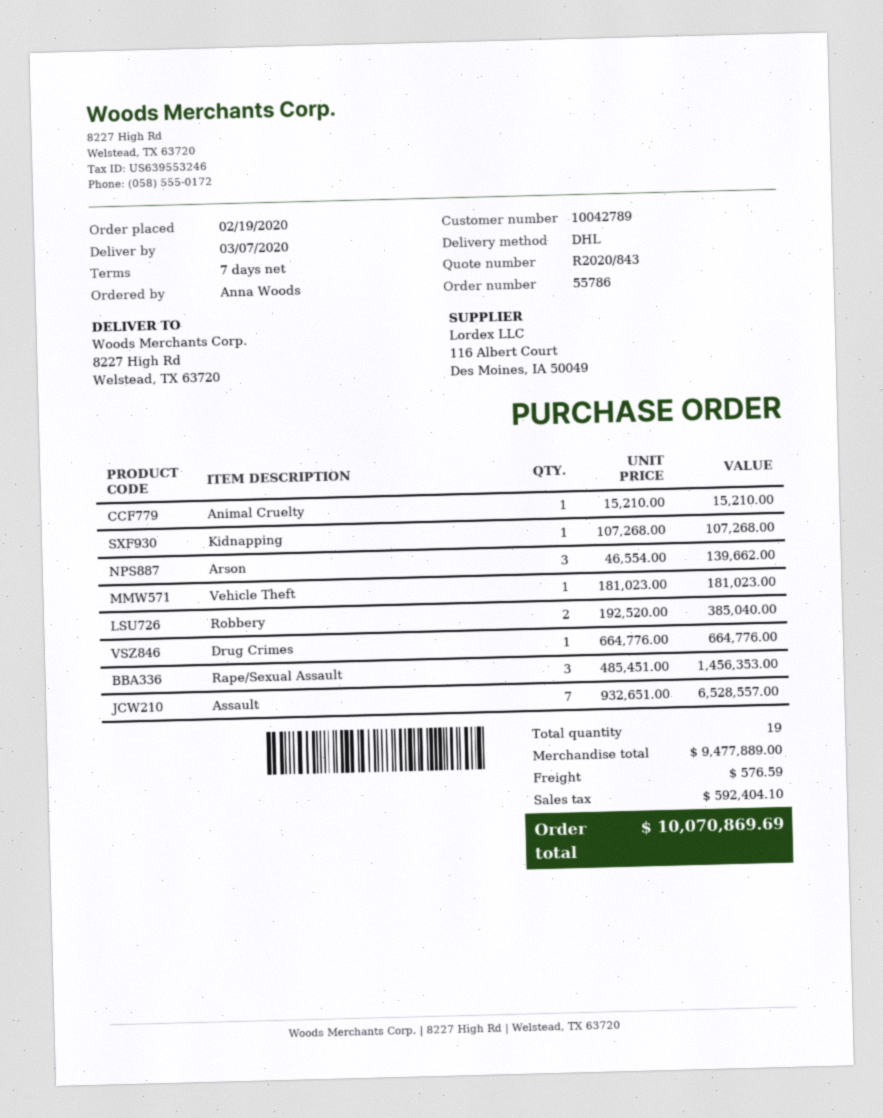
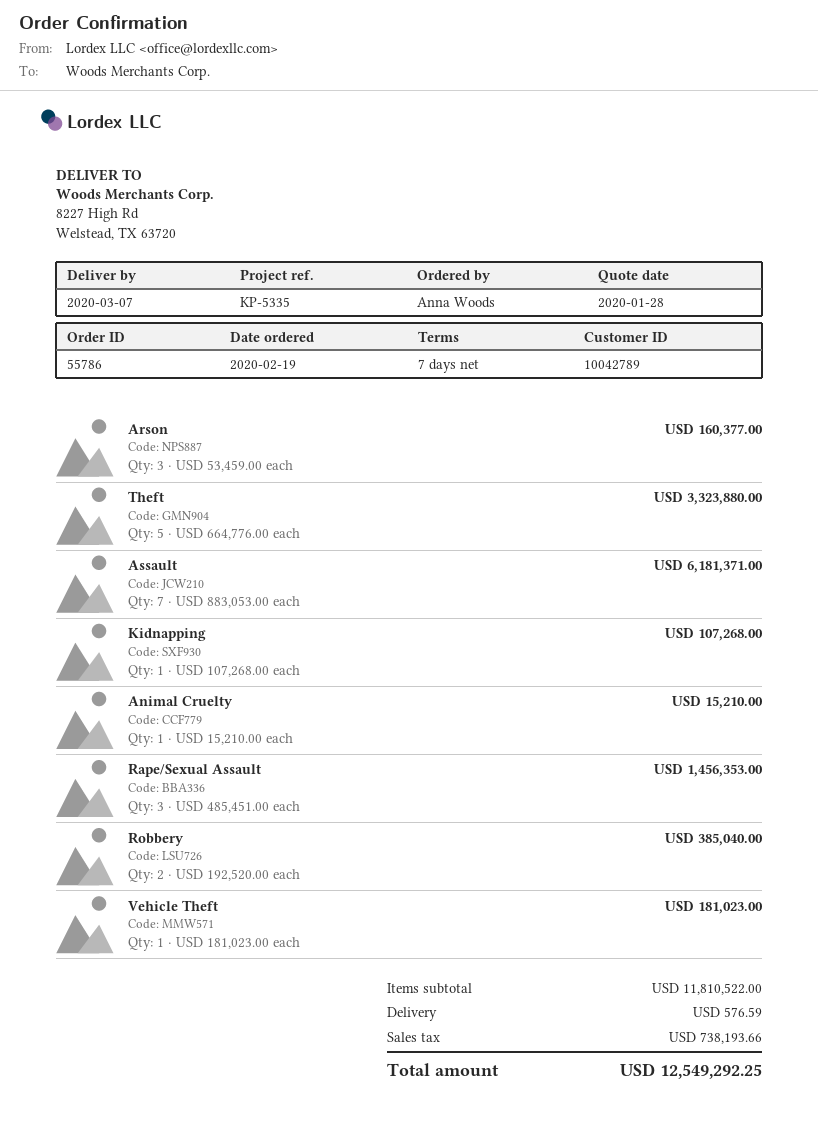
Arson: 3 x 46554.00 = 139662.00 -> 3 x 53459.00 = 160377.00
Drug Crimes: 1 x 664776.00 = 664776.00 -> none
Assault: 7 x 932651.00 = 6528557.00 -> 7 x 883053.00 = 6181371.00
Theft: none -> 5 x 664776.00 = 3323880.00
subtotal: 9477889.00 -> 11810522.00
tax: 592404.10 -> 738193.66
total: 10070869.69 -> 12549292.25

